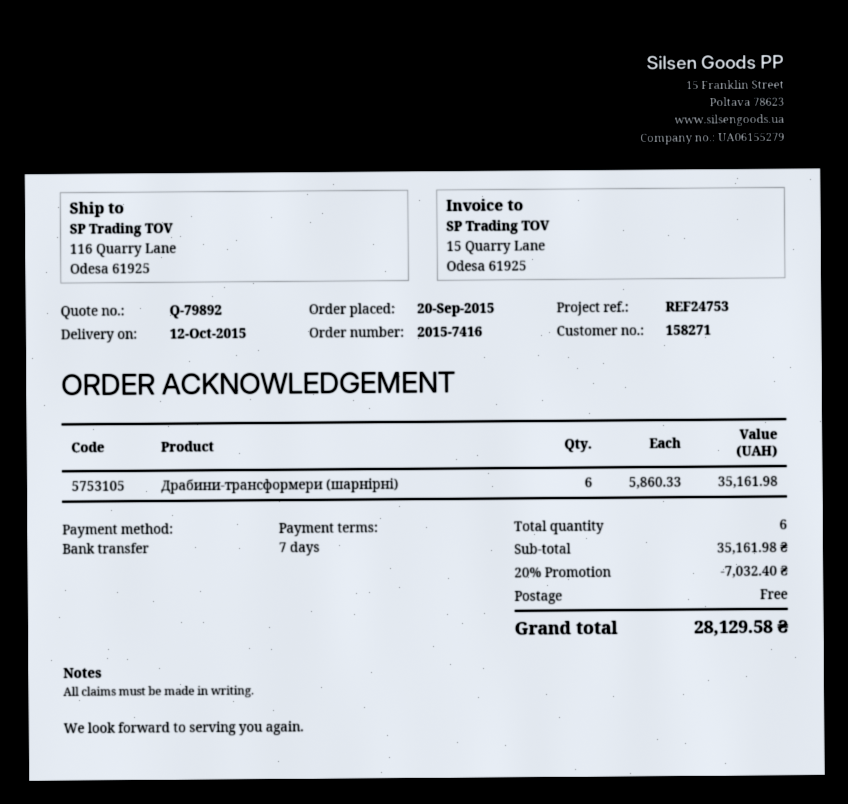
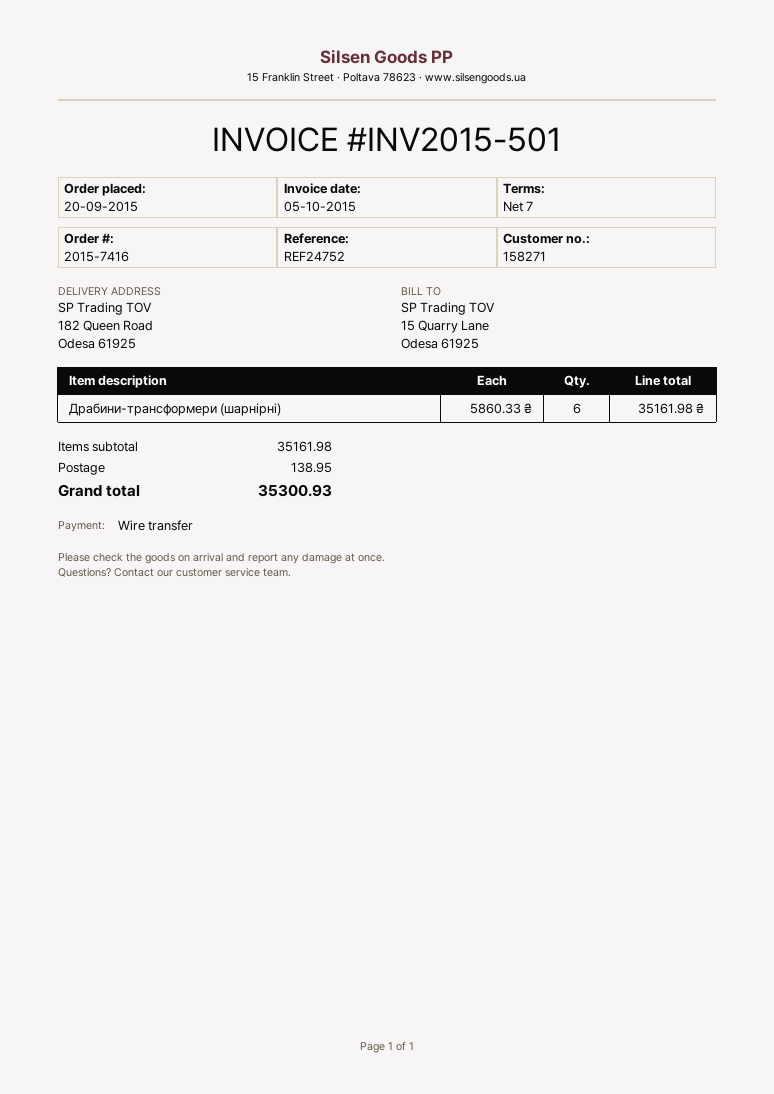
reference: REF24753 -> REF24752
ship to: 116 Quarry Lane, Odesa 61925 -> 182 Queen Road, Odesa 61925
discount: 20% = 7032.40 -> none
shipping: 0.00 -> 138.95
total: 28129.58 -> 35300.93

